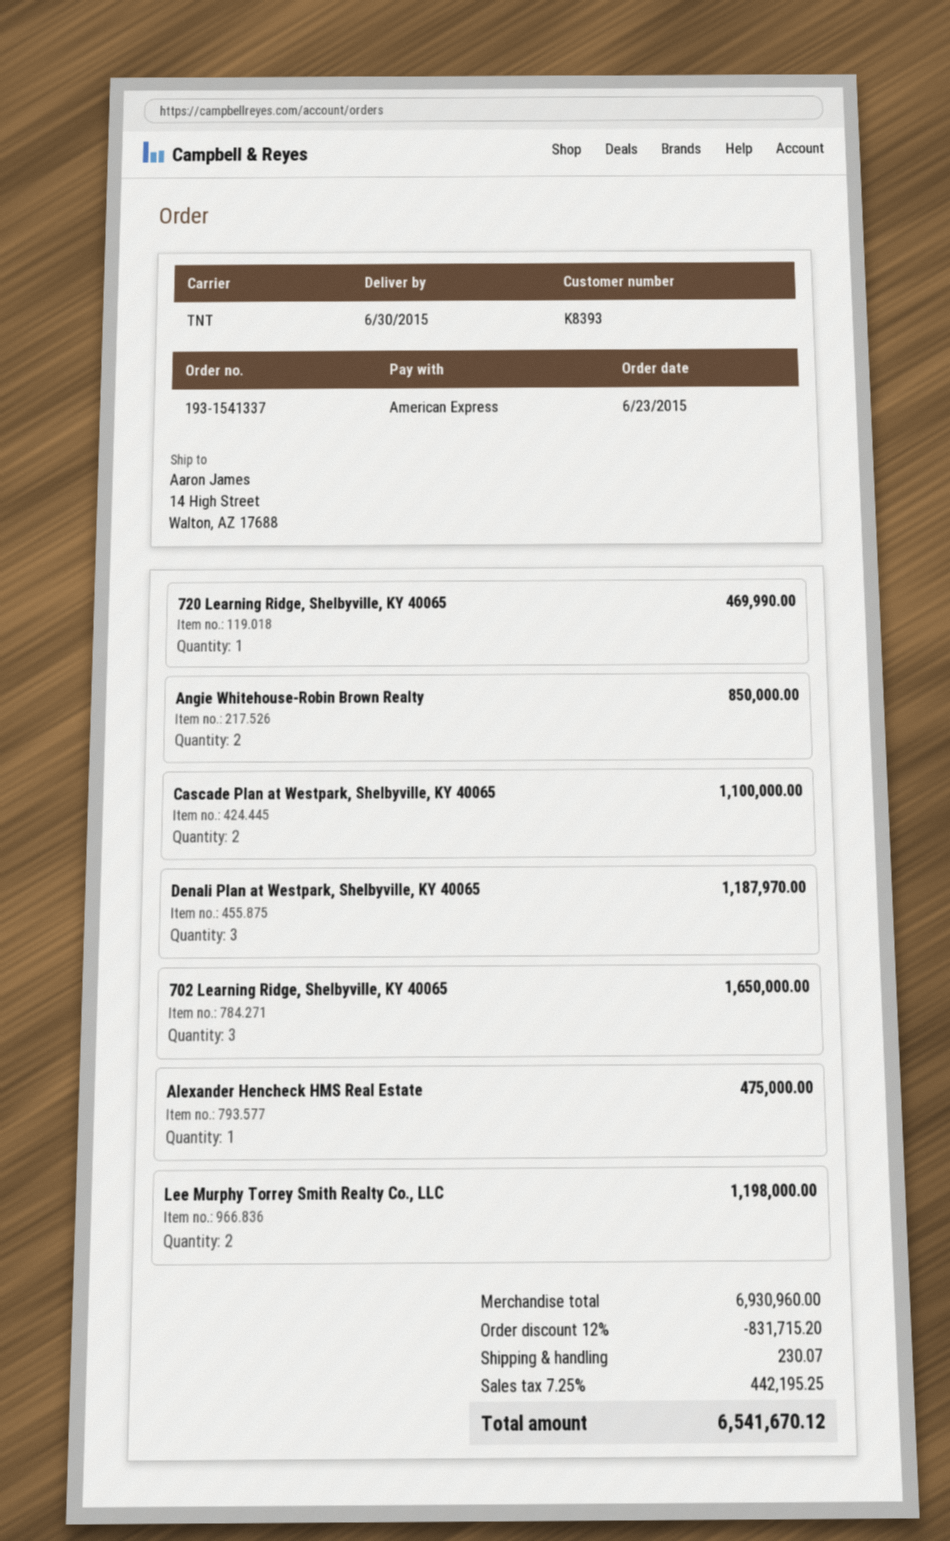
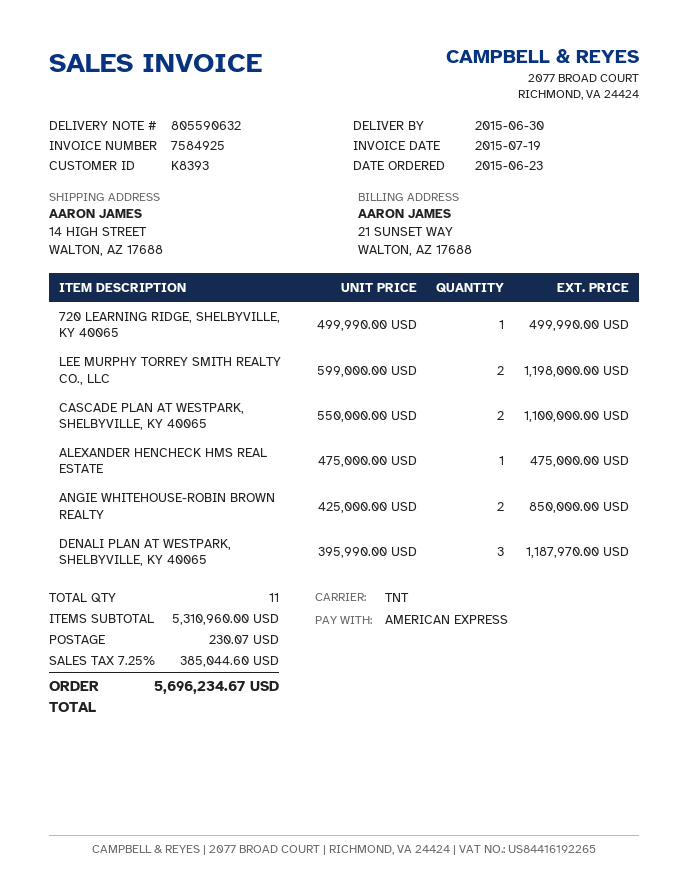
720 Learning Ridge, Shelbyville, KY 40065: 1 for 469990.00 -> 1 for 499990.00
702 Learning Ridge, Shelbyville, KY 40065: 3 for 1650000.00 -> none
subtotal: 6930960.00 -> 5310960.00
discount: 12% = 831715.20 -> none
tax: 7.25% = 442195.25 -> 7.25% = 385044.60
total: 6541670.12 -> 5696234.67

